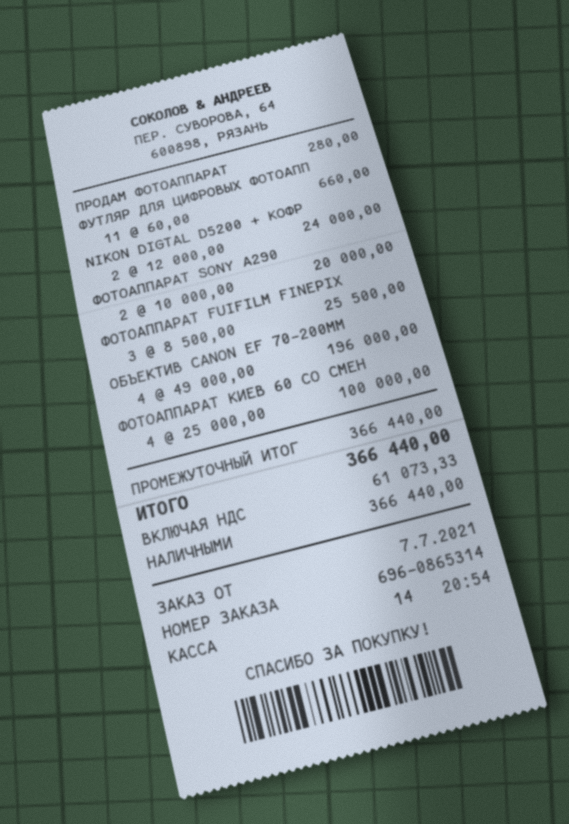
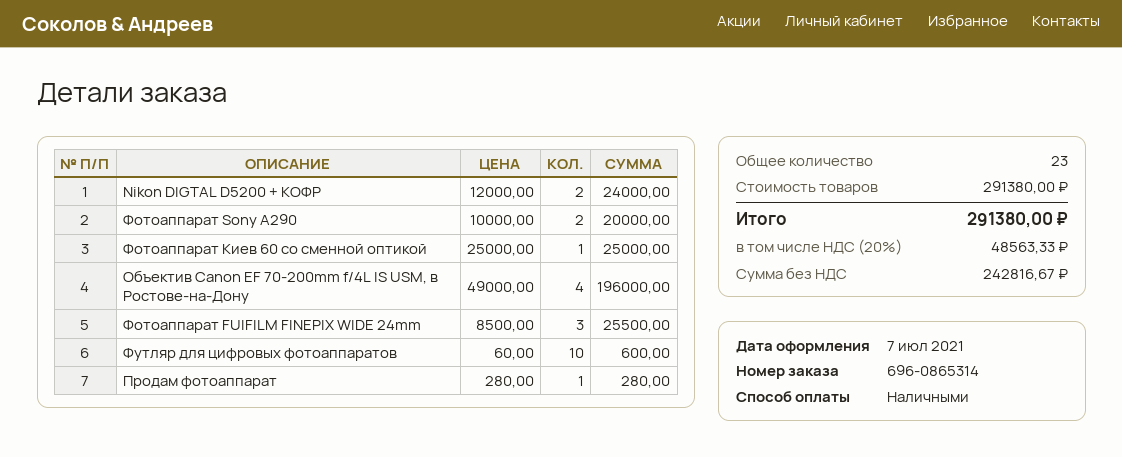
ФУТЛЯР ДЛЯ ЦИФРОВЫХ ФОТОАПП: 11 x 60.00 = 660.00 -> 10 x 60.00 = 600.00
ФОТОАППАРАТ КИЕВ 60 СО СМЕН: 4 x 25000.00 = 100000.00 -> 1 x 25000.00 = 25000.00
subtotal: 366440.00 -> 291380.00
tax: 61073.33 -> 48563.33
total: 366440.00 -> 291380.00

